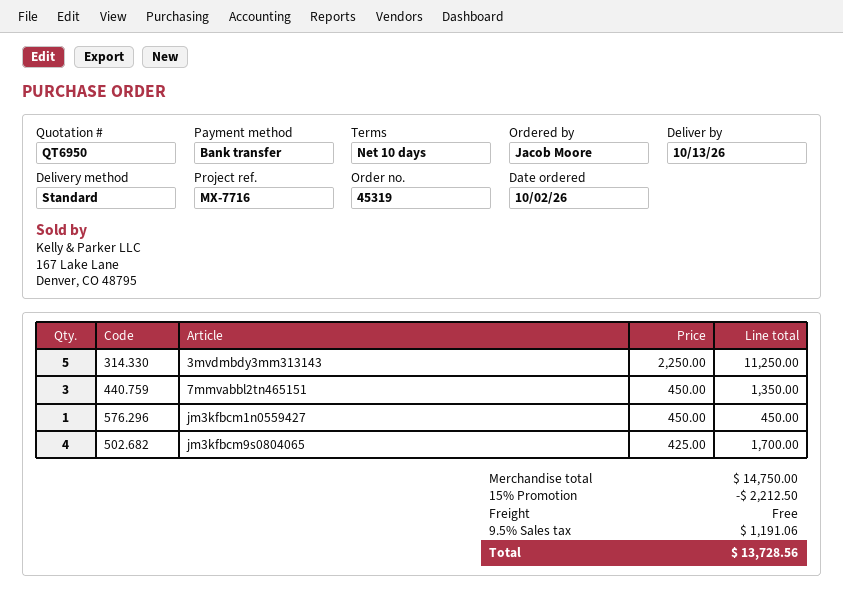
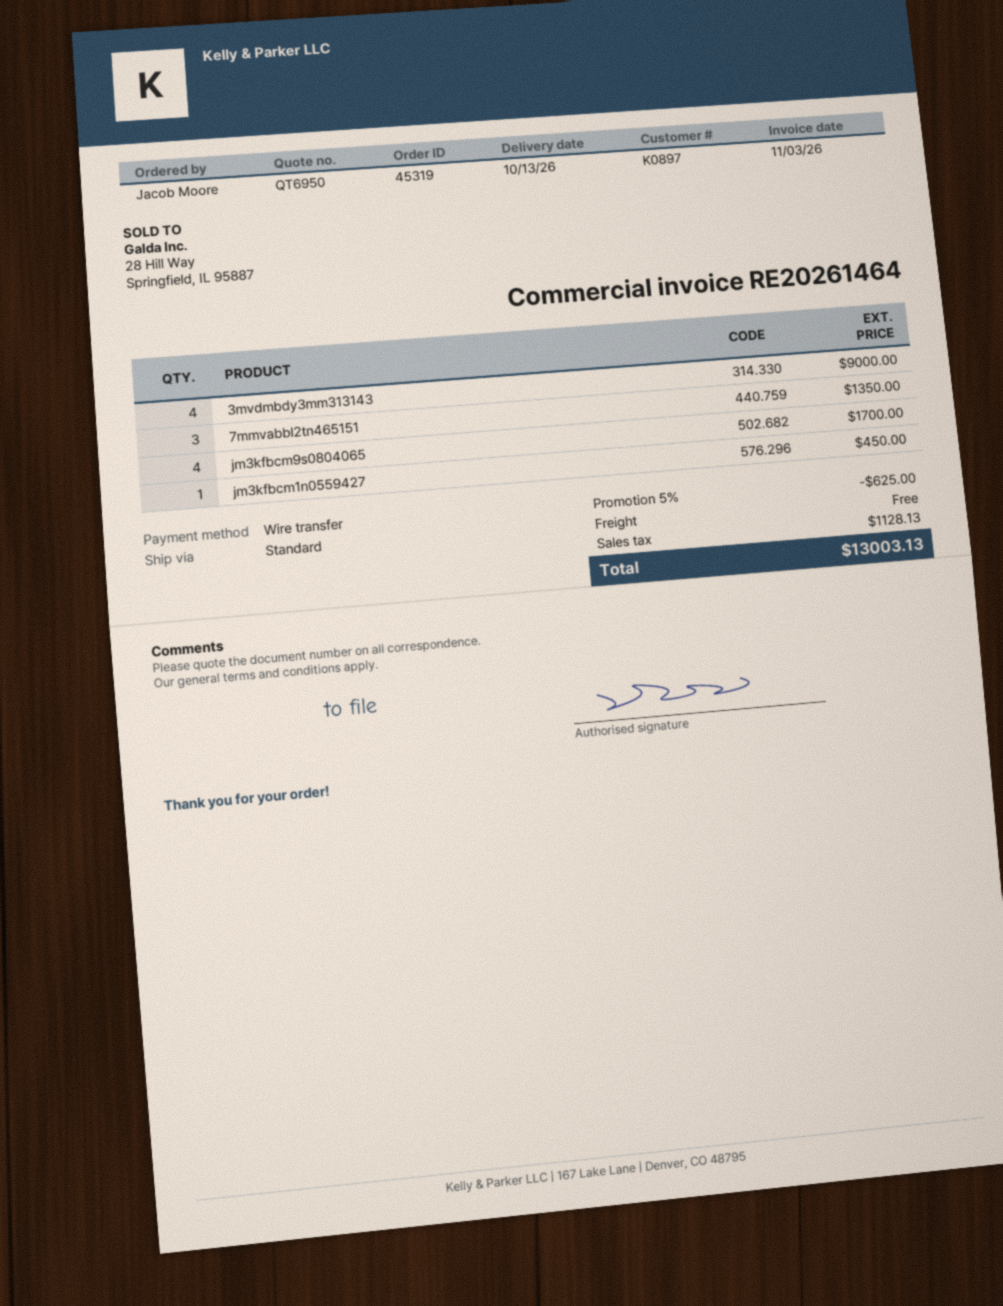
3mvdmbdy3mm313143: 5 for 11250.00 -> 4 for 9000.00
discount: 15% = 2212.50 -> 5% = 625.00
tax: 1191.06 -> 1128.13
total: 13728.56 -> 13003.13

